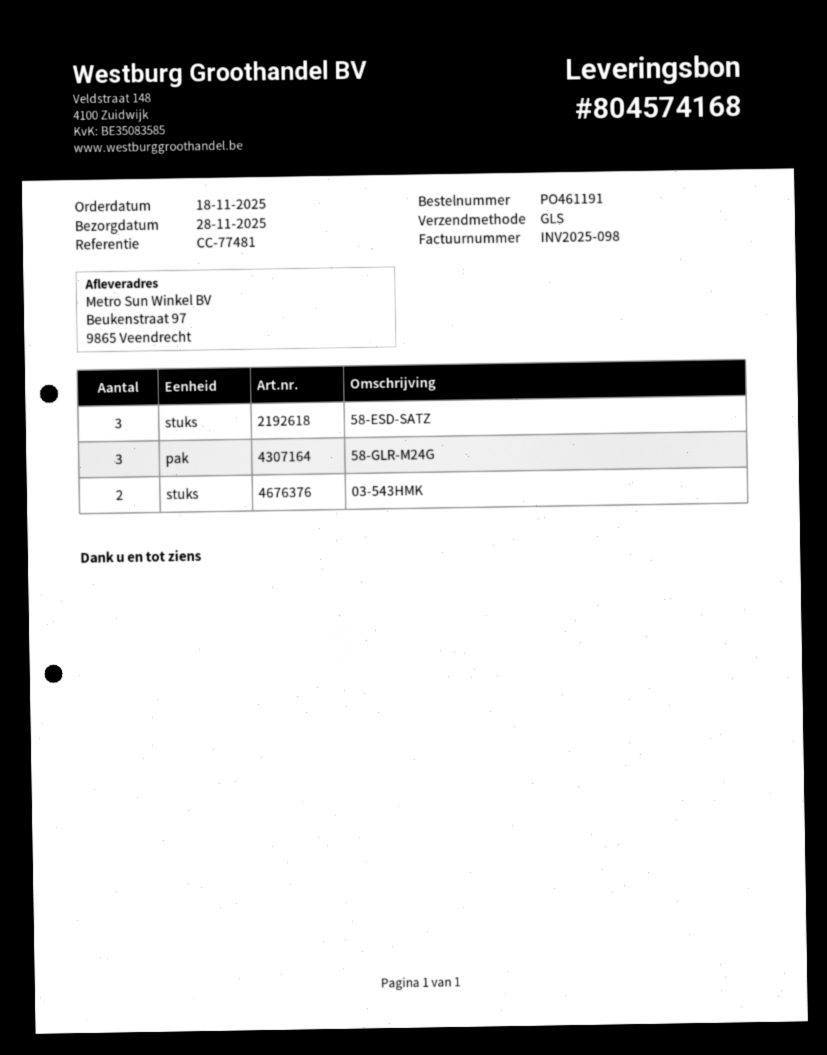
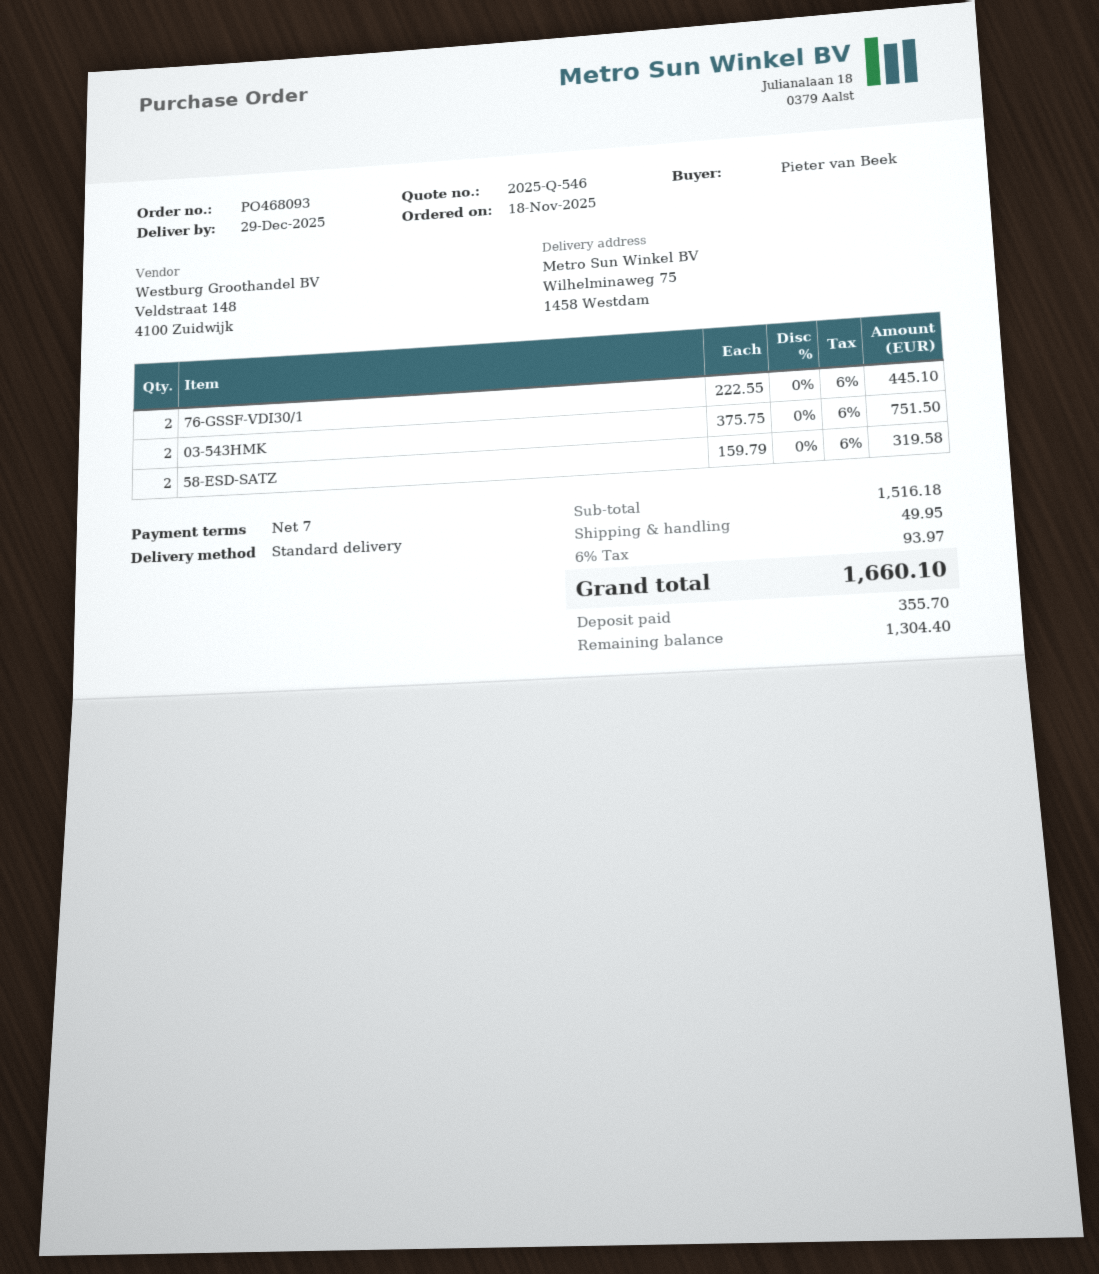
order number: PO461191 -> PO468093
delivery date: 2025-11-28 -> 2025-12-29
shipping method: GLS -> standard
ship to: Beukenstraat 97, 9865 Veendrecht -> Wilhelminaweg 75, 1458 Westdam
58-ESD-SATZ: 3 -> 2
58-GLR-M24G: 3 -> none
76-GSSF-VDI30/1: none -> 2

